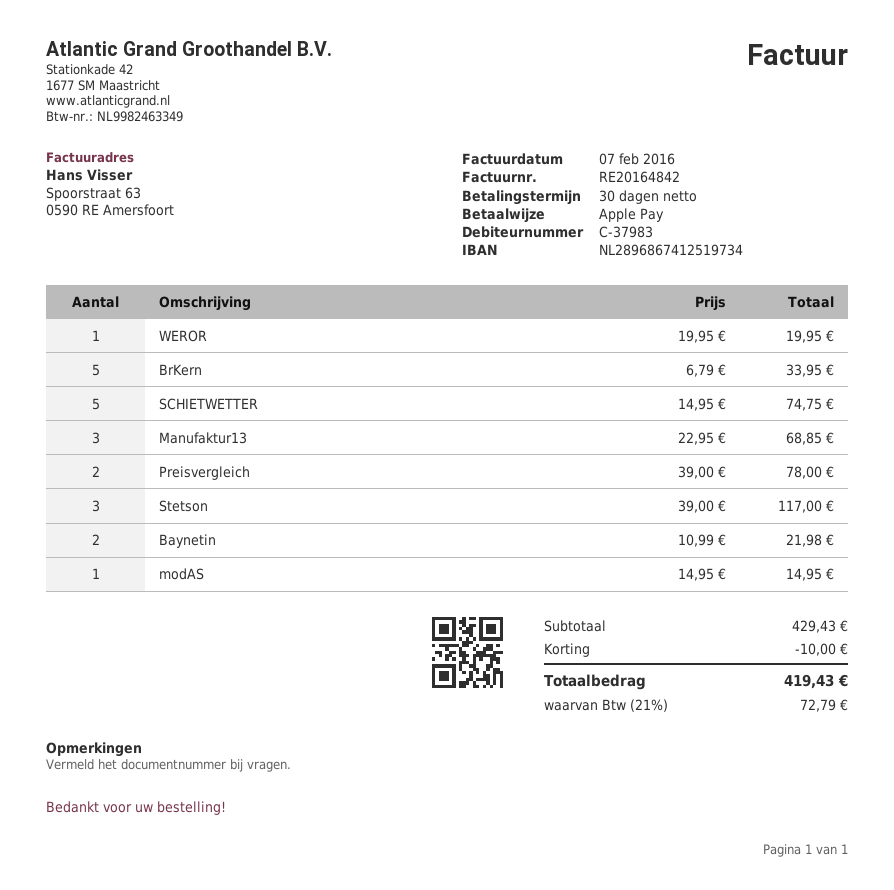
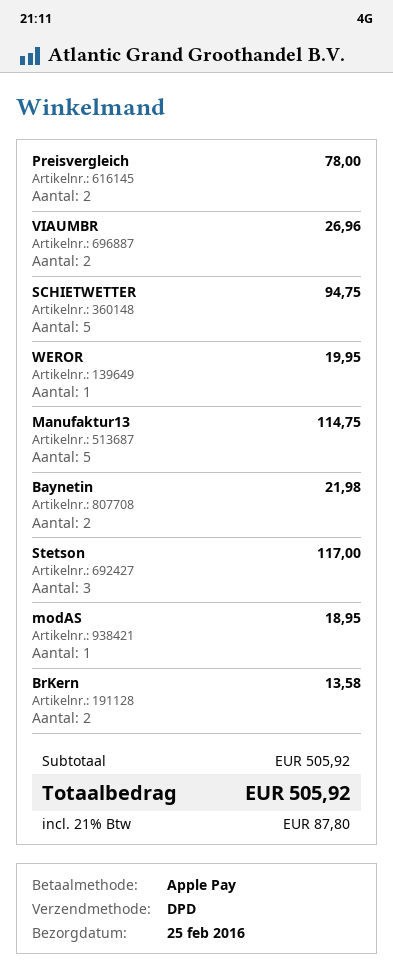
BrKern: 5 for 33.95 -> 2 for 13.58
SCHIETWETTER: 5 for 74.75 -> 5 for 94.75
Manufaktur13: 3 for 68.85 -> 5 for 114.75
modAS: 1 for 14.95 -> 1 for 18.95
VIAUMBR: none -> 2 for 26.96
subtotal: 429.43 -> 505.92
discount: 10.00 -> none
tax: 21% = 72.79 -> 21% = 87.80
total: 419.43 -> 505.92

